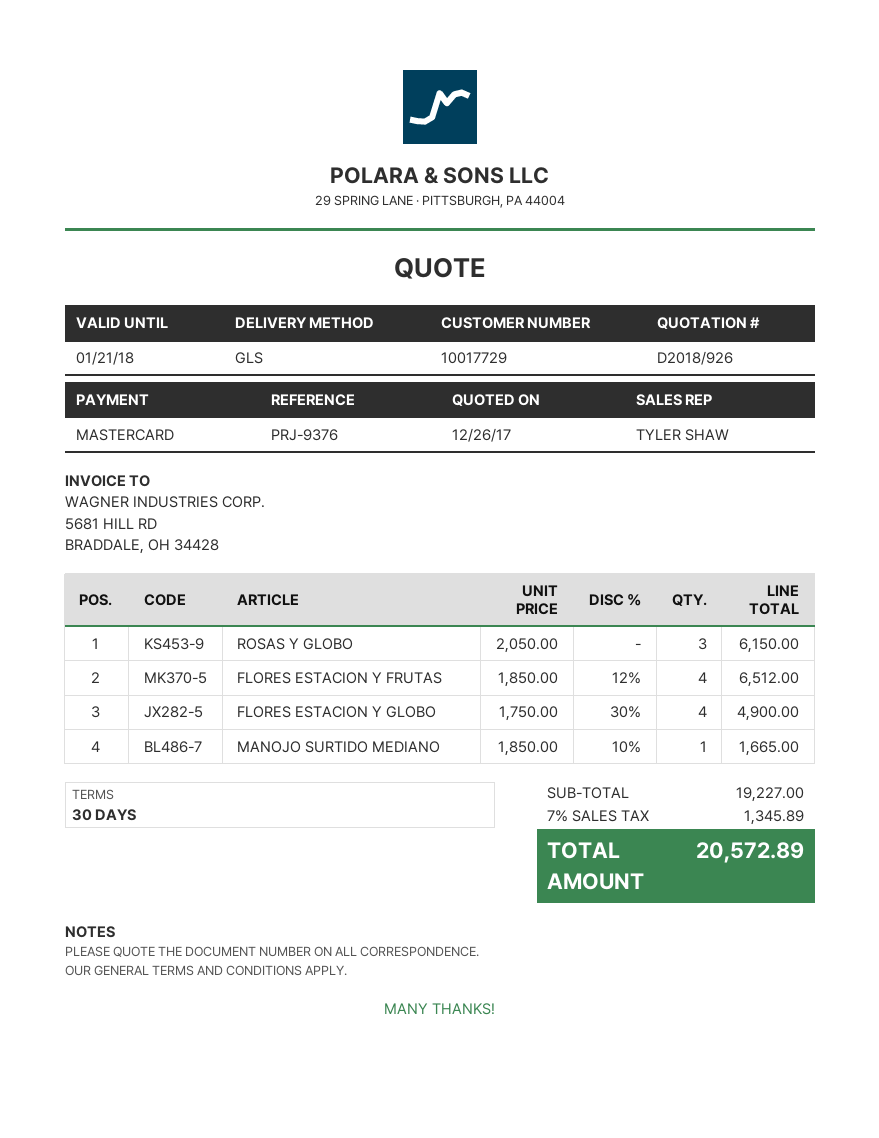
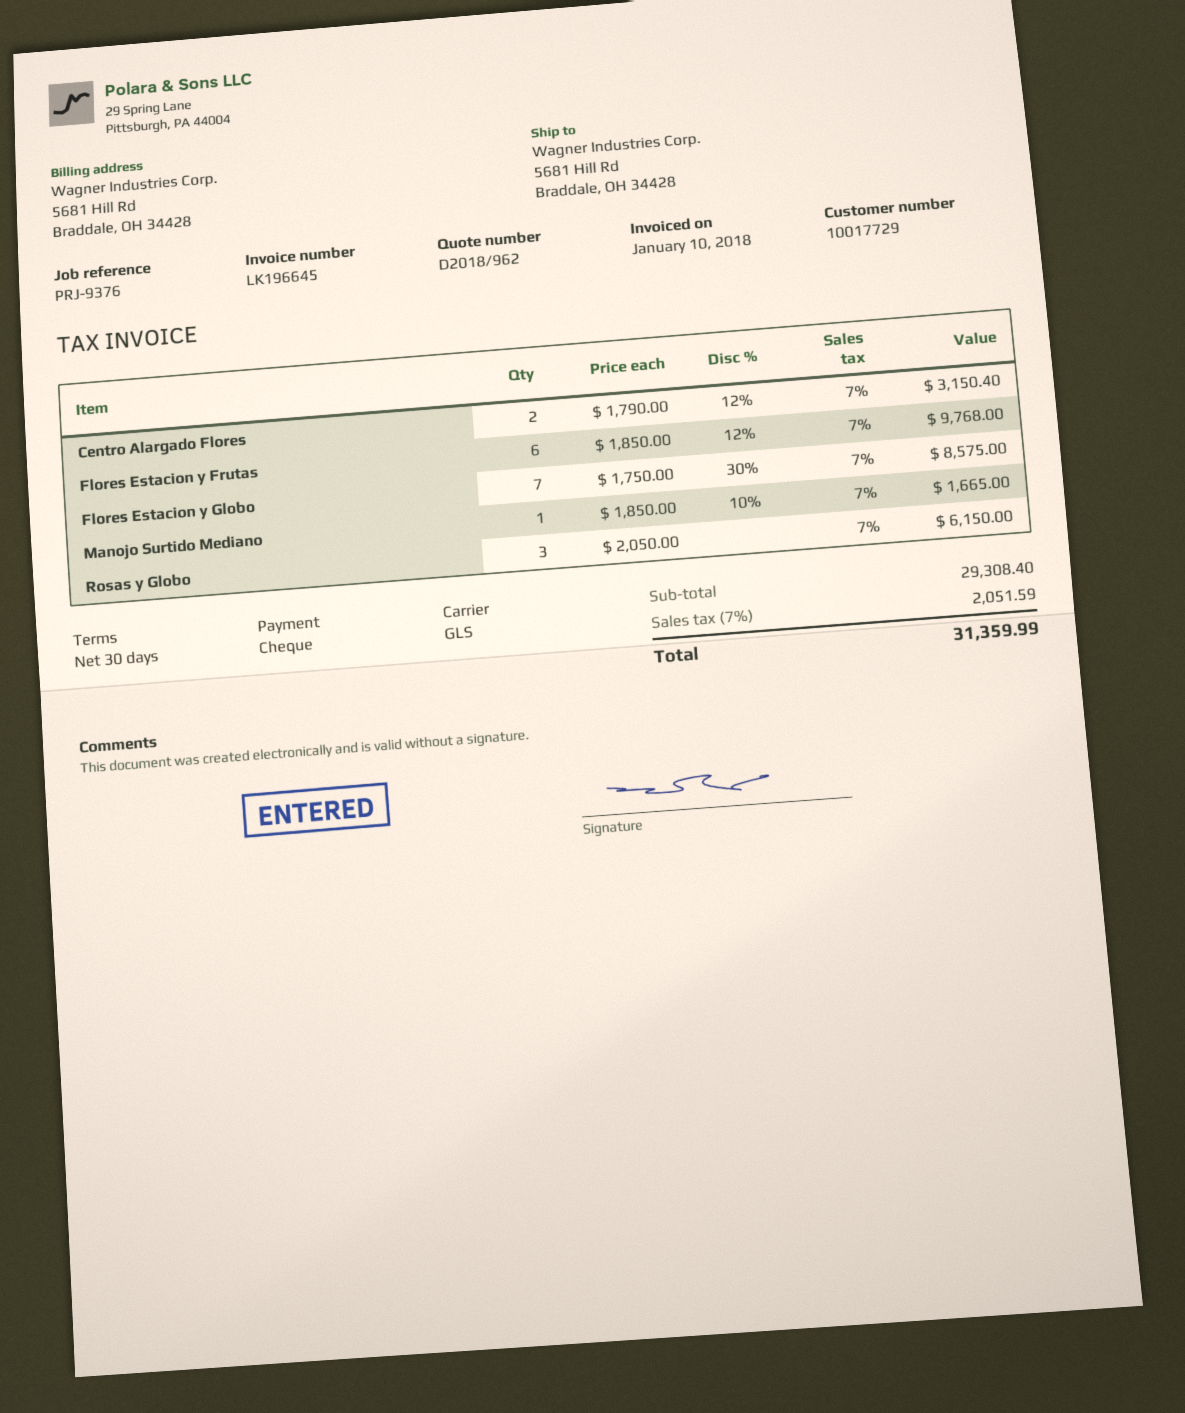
quote number: D2018/926 -> D2018/962
payment method: Mastercard -> cheque
FLORES ESTACION Y FRUTAS: 4 x 1850.00 - 12% = 6512.00 -> 6 x 1850.00 - 12% = 9768.00
FLORES ESTACION Y GLOBO: 4 x 1750.00 - 30% = 4900.00 -> 7 x 1750.00 - 30% = 8575.00
Centro Alargado Flores: none -> 2 x 1790.00 - 12% = 3150.40
subtotal: 19227.00 -> 29308.40
tax: 7% = 1345.89 -> 7% = 2051.59
total: 20572.89 -> 31359.99

